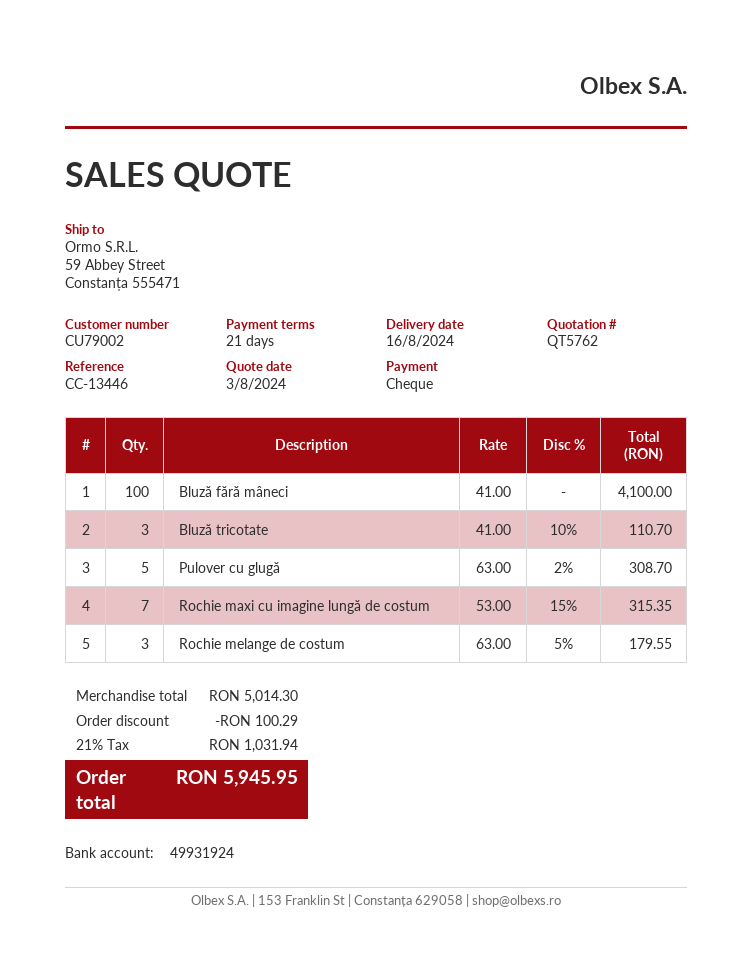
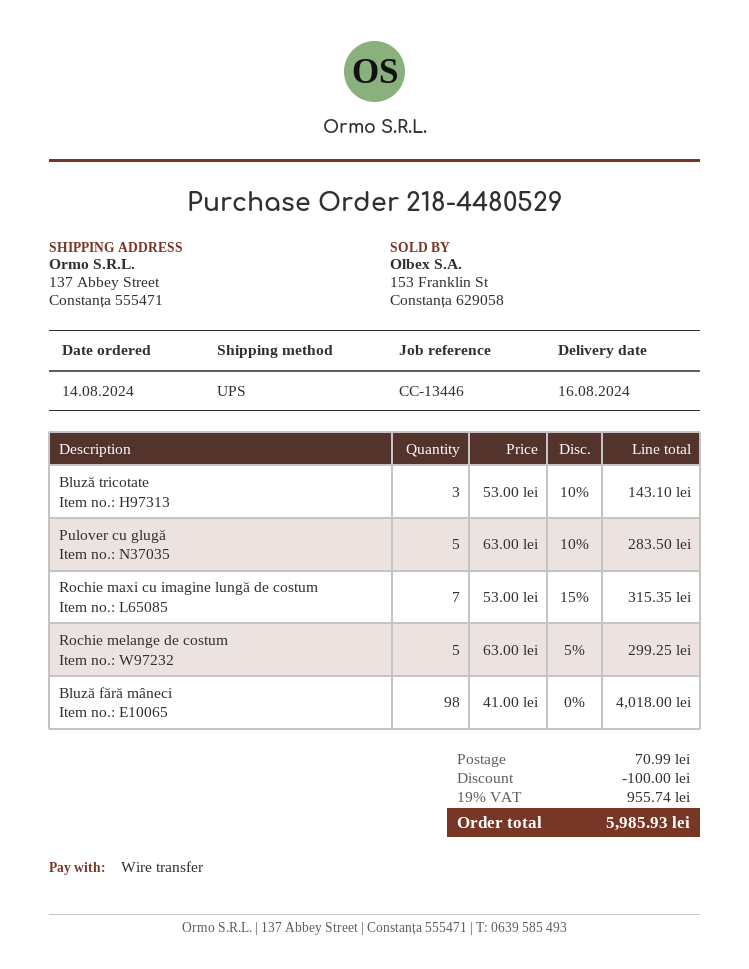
payment method: cheque -> bank transfer
ship to: 59 Abbey Street, Constanța 555471 -> 137 Abbey Street, Constanța 555471
Bluză fără mâneci: 100 x 41.00 = 4100.00 -> 98 x 41.00 = 4018.00
Bluză tricotate: 3 x 41.00 - 10% = 110.70 -> 3 x 53.00 - 10% = 143.10
Pulover cu glugă: 5 x 63.00 - 2% = 308.70 -> 5 x 63.00 - 10% = 283.50
Rochie melange de costum: 3 x 63.00 - 5% = 179.55 -> 5 x 63.00 - 5% = 299.25
discount: 100.29 -> 100.00
shipping: none -> 70.99
tax: 21% = 1031.94 -> 19% = 955.74
total: 5945.95 -> 5985.93

